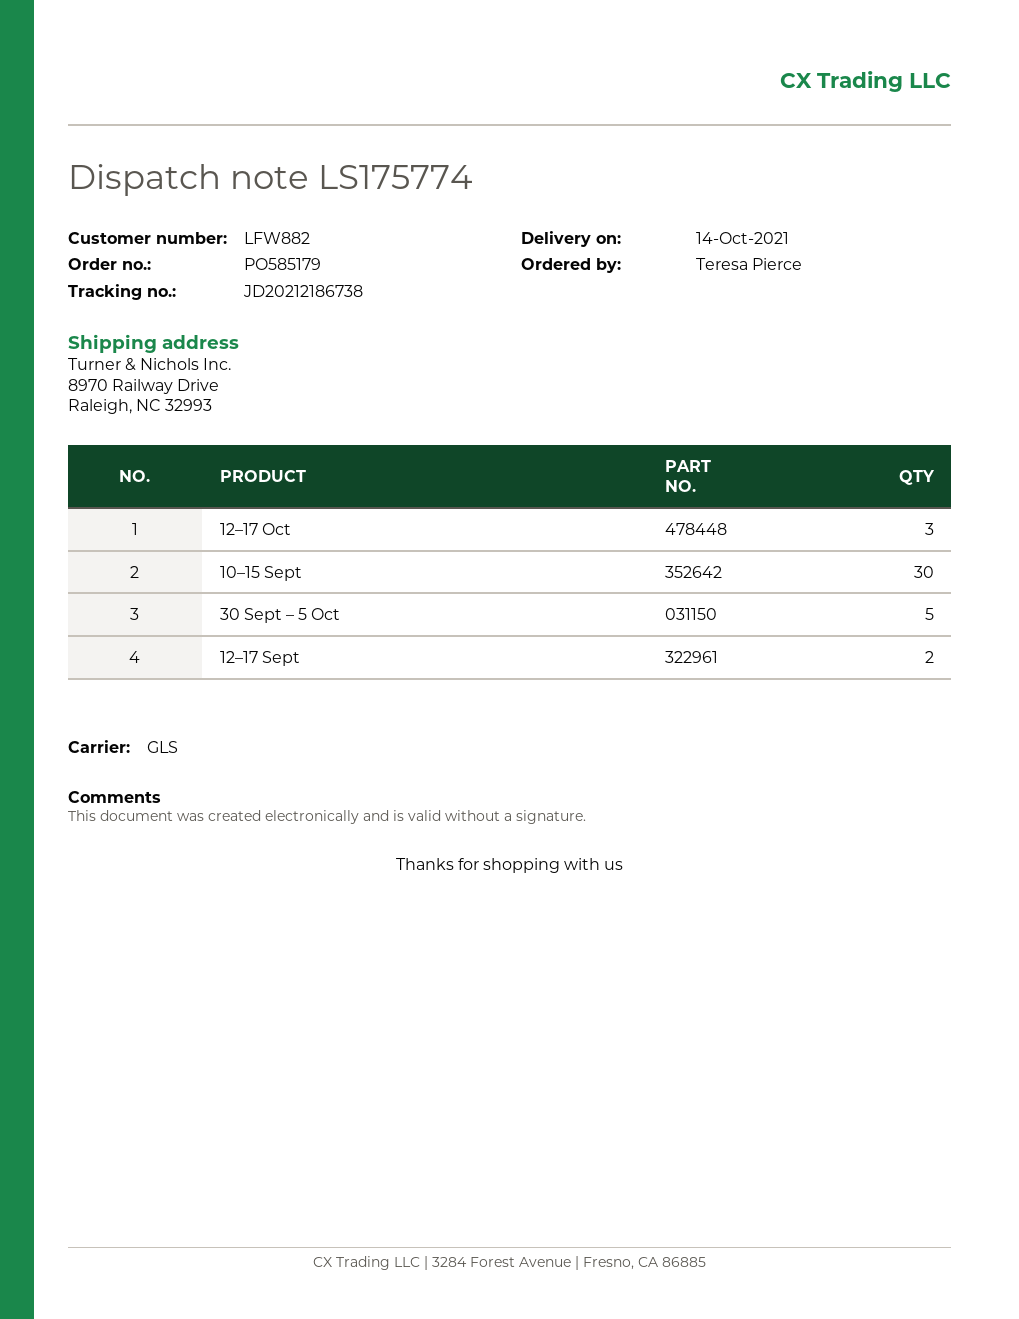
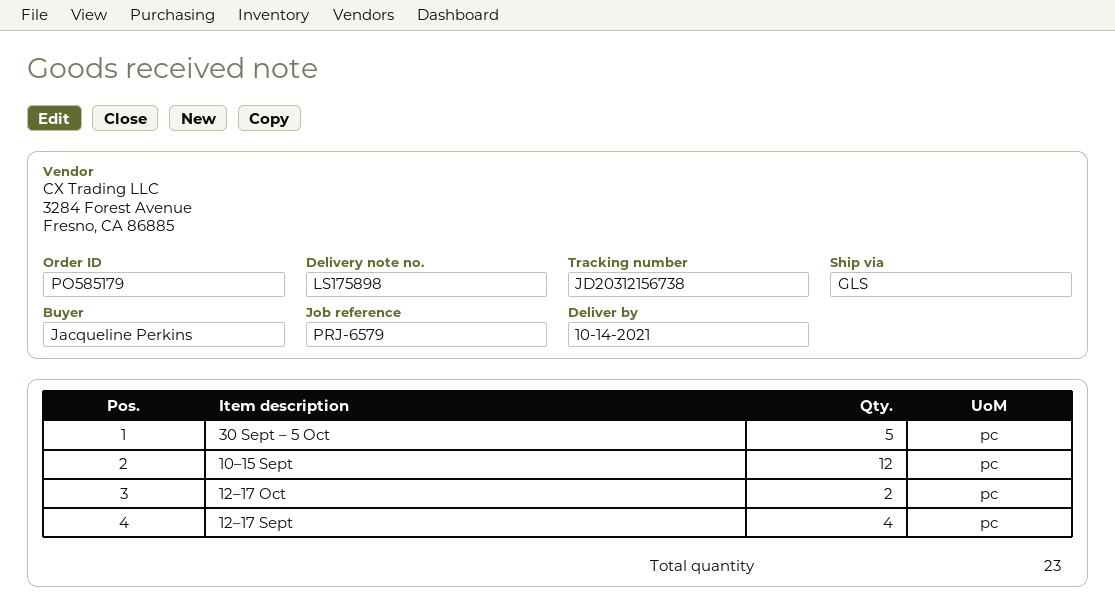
delivery note number: LS175774 -> LS175898
ordered by: Teresa Pierce -> Jacqueline Perkins
tracking number: JD20212186738 -> JD20312156738
12–17 Oct: 3 -> 2
10–15 Sept: 30 -> 12
12–17 Sept: 2 -> 4

